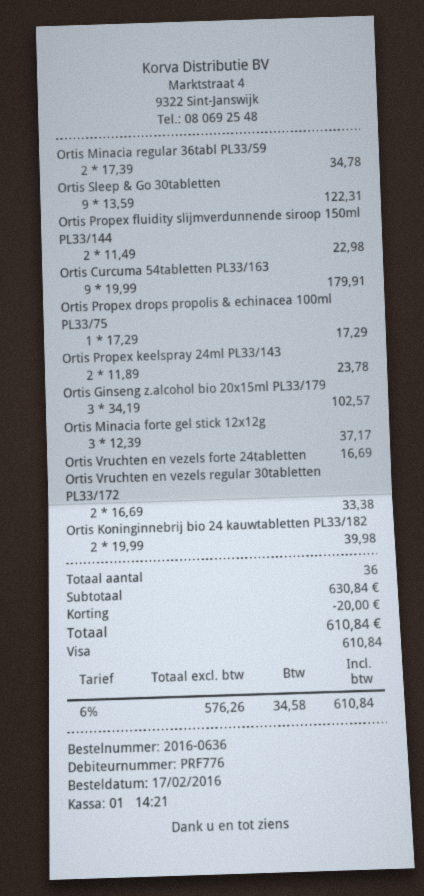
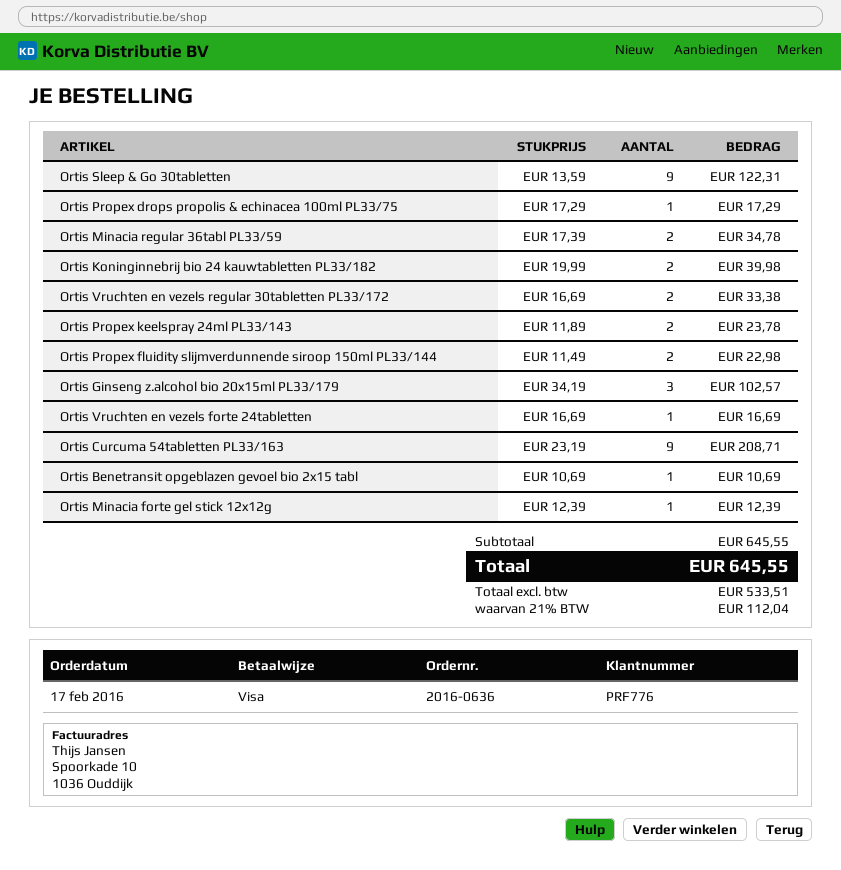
Ortis Curcuma 54tabletten PL33/163: 9 x 19.99 = 179.91 -> 9 x 23.19 = 208.71
Ortis Minacia forte gel stick 12x12g: 3 x 12.39 = 37.17 -> 1 x 12.39 = 12.39
Ortis Benetransit opgeblazen gevoel bio 2x15 tabl: none -> 1 x 10.69 = 10.69
subtotal: 630.84 -> 645.55
discount: 20.00 -> none
net: 576.26 -> 533.51
tax: 6% = 34.58 -> 21% = 112.04
total: 610.84 -> 645.55

